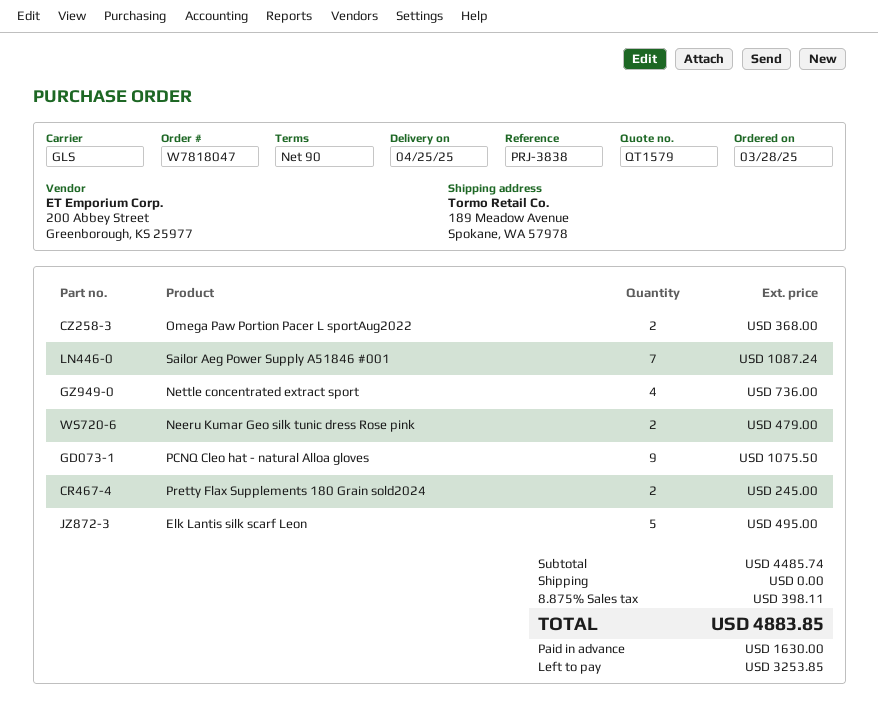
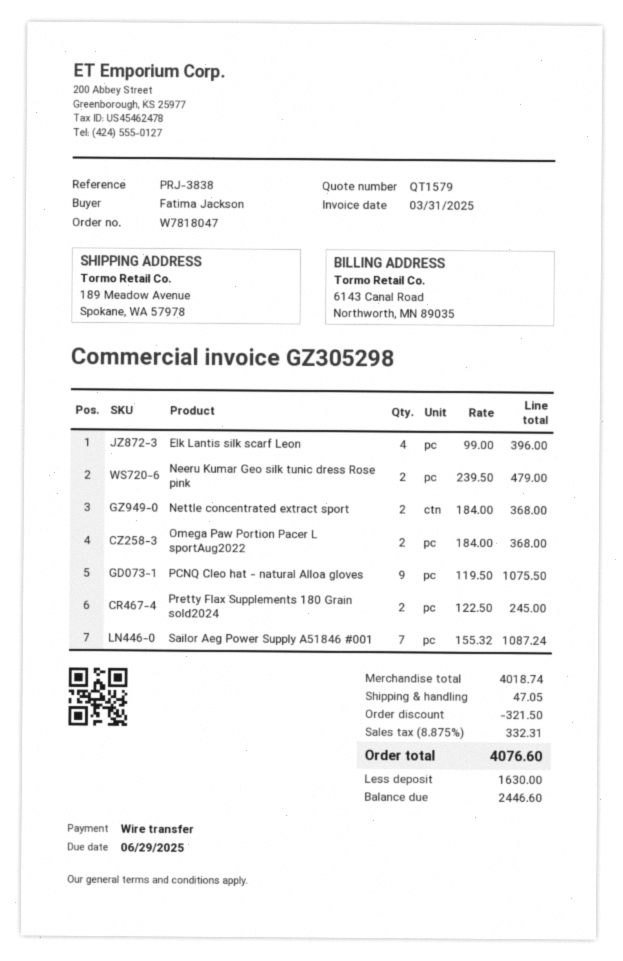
Nettle concentrated extract sport: 4 for 736.00 -> 2 for 368.00
Elk Lantis silk scarf Leon: 5 for 495.00 -> 4 for 396.00
subtotal: 4485.74 -> 4018.74
discount: none -> 321.50
shipping: 0.00 -> 47.05
tax: 8.875% = 398.11 -> 8.875% = 332.31
total: 4883.85 -> 4076.60
balance: 3253.85 -> 2446.60

